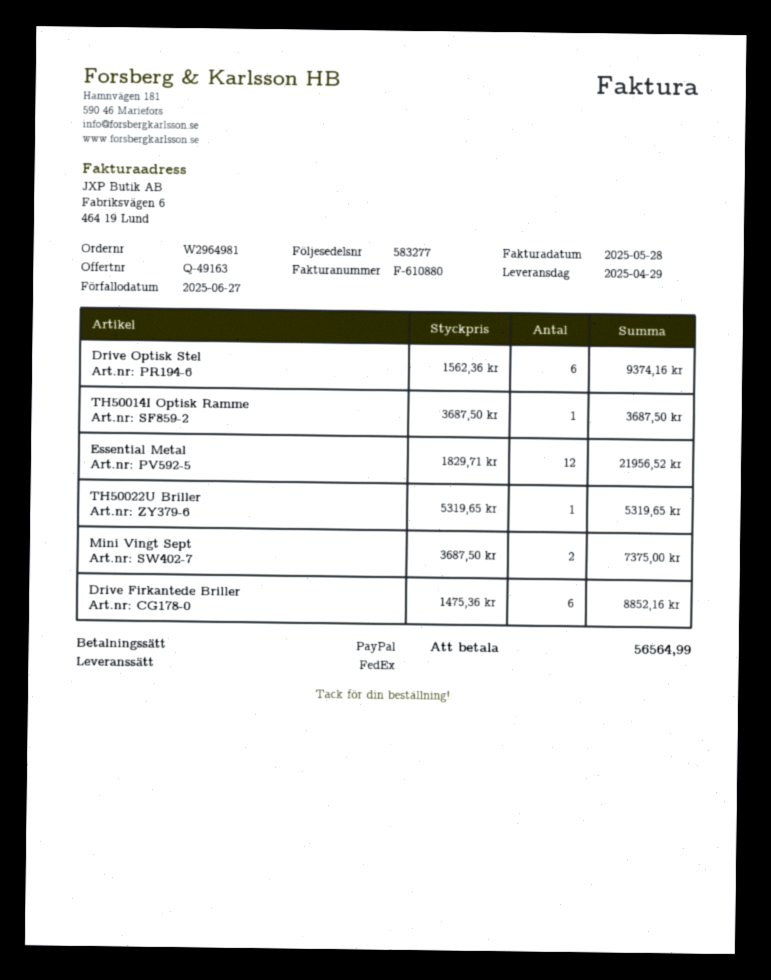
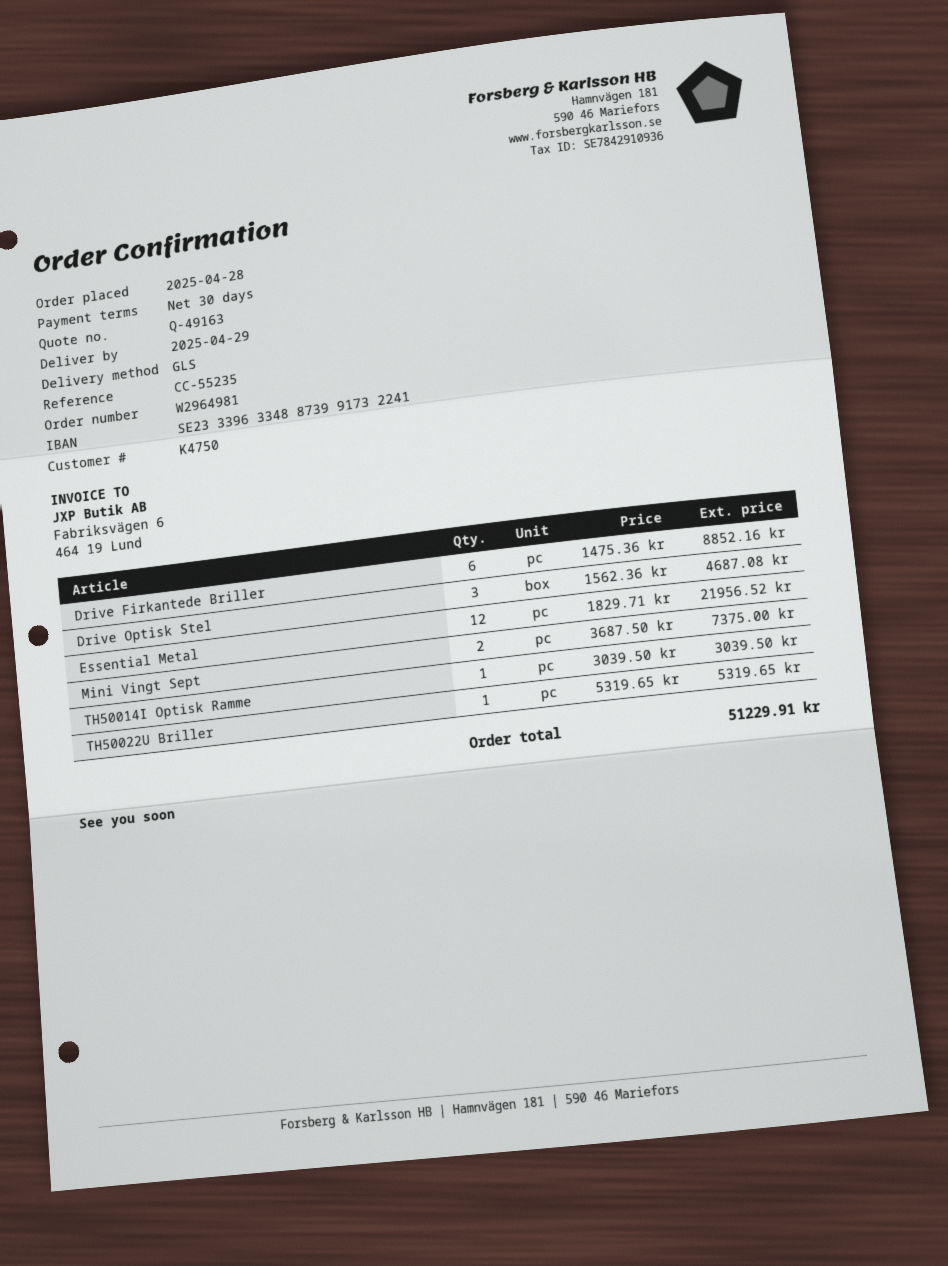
shipping method: FedEx -> GLS
Drive Optisk Stel: 6 x 1562.36 = 9374.16 -> 3 x 1562.36 = 4687.08
TH50014I Optisk Ramme: 1 x 3687.50 = 3687.50 -> 1 x 3039.50 = 3039.50
total: 56564.99 -> 51229.91

